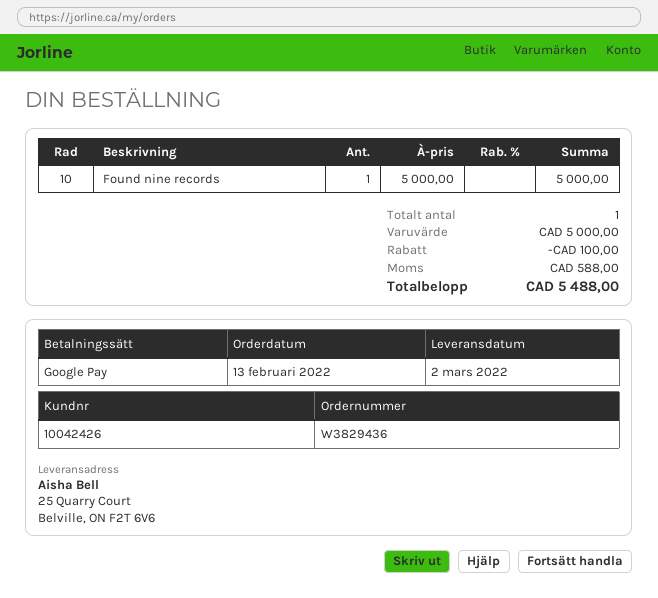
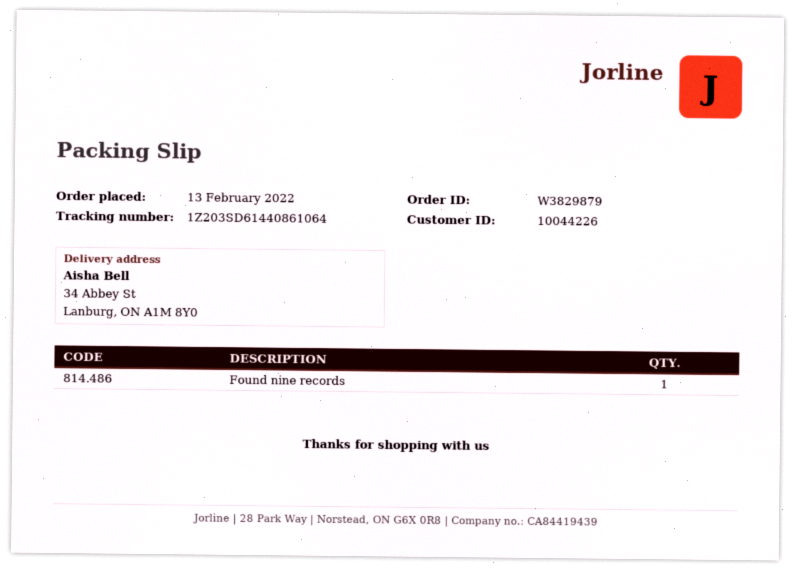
order number: W3829436 -> W3829879
customer number: 10042426 -> 10044226
ship to: 25 Quarry Court, Belville, ON F2T 6V6 -> 34 Abbey St, Lanburg, ON A1M 8Y0

